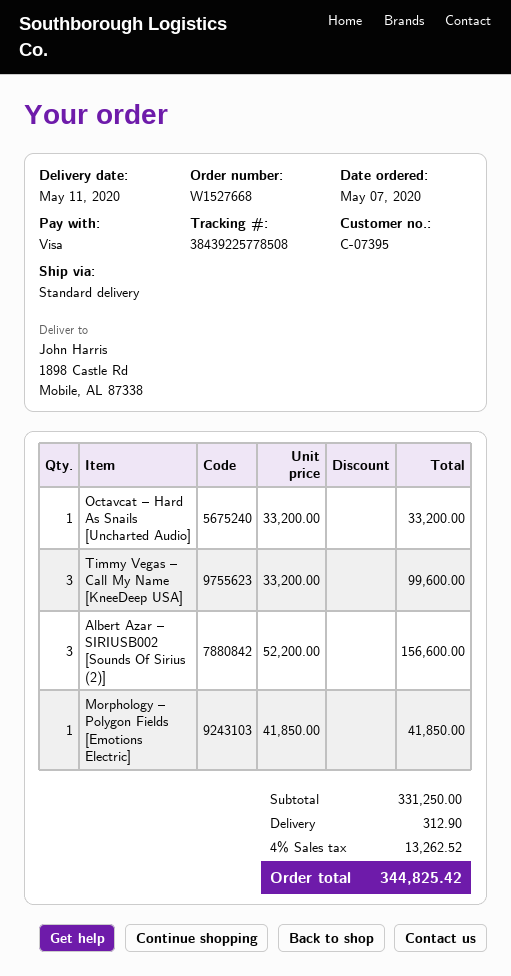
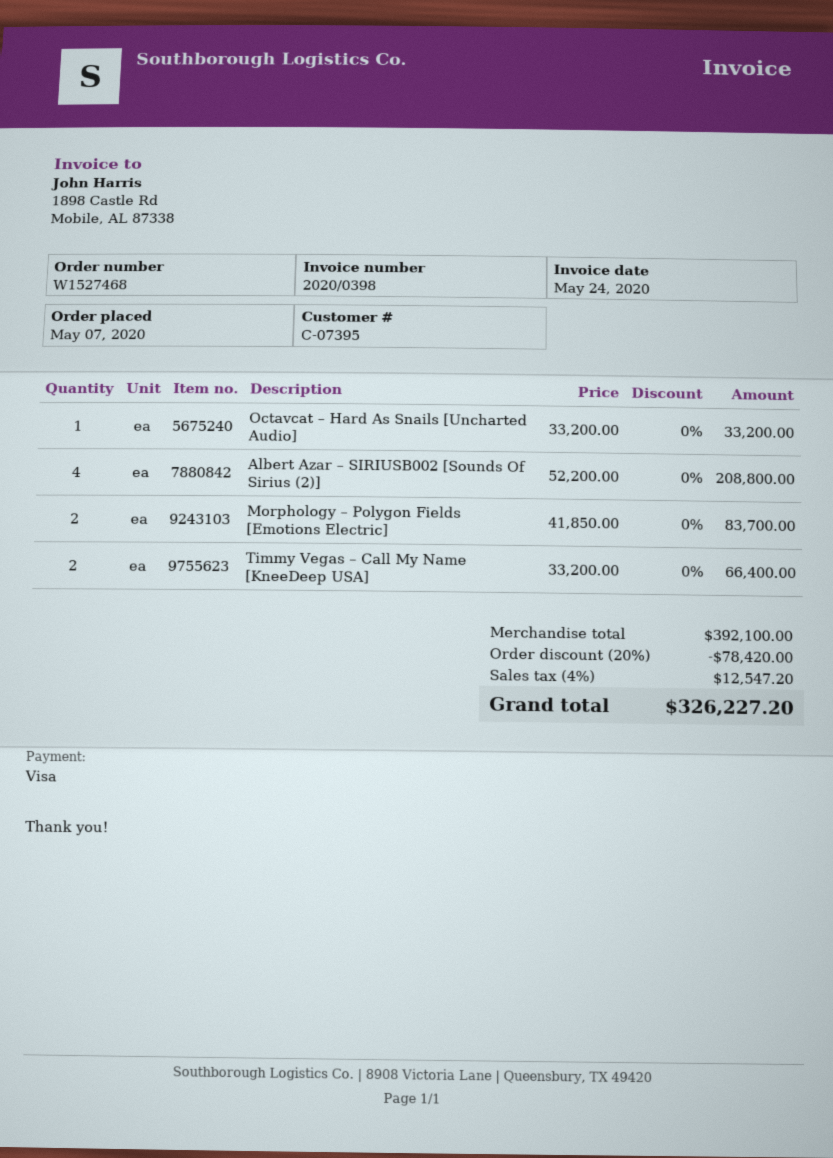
order number: W1527668 -> W1527468
Timmy Vegas – Call My Name [KneeDeep USA]: 3 x 33200.00 = 99600.00 -> 2 x 33200.00 = 66400.00
Albert Azar – SIRIUSB002 [Sounds Of Sirius (2)]: 3 x 52200.00 = 156600.00 -> 4 x 52200.00 = 208800.00
Morphology – Polygon Fields [Emotions Electric]: 1 x 41850.00 = 41850.00 -> 2 x 41850.00 = 83700.00
subtotal: 331250.00 -> 392100.00
discount: none -> 20% = 78420.00
shipping: 312.90 -> none
tax: 4% = 13262.52 -> 4% = 12547.20
total: 344825.42 -> 326227.20

